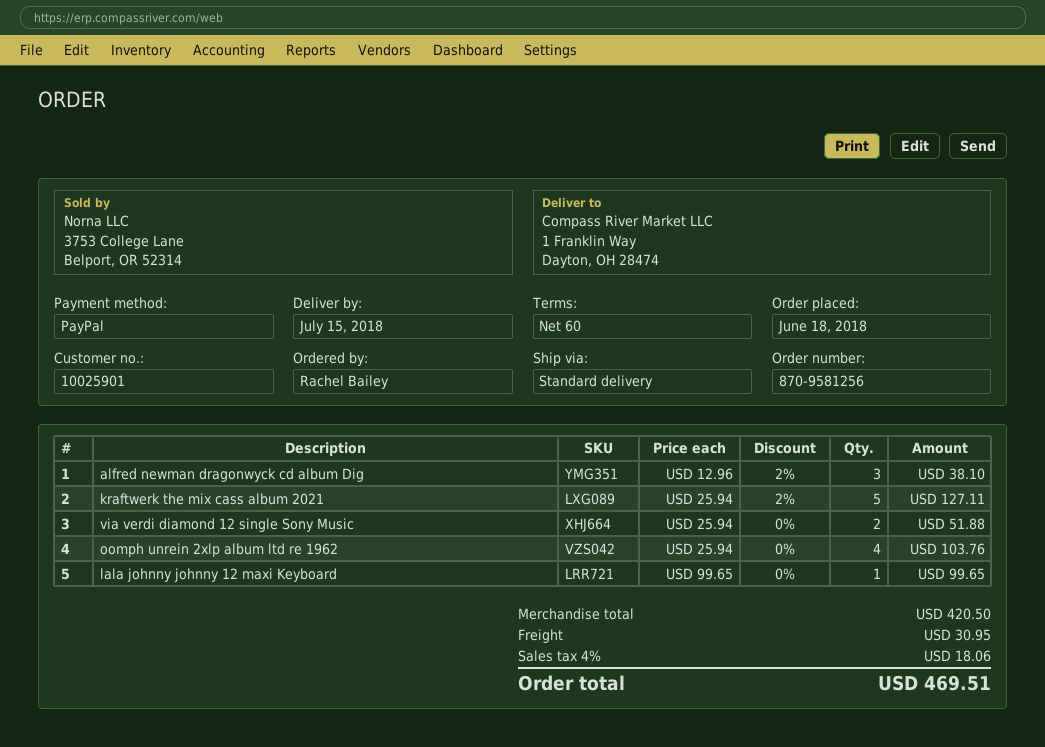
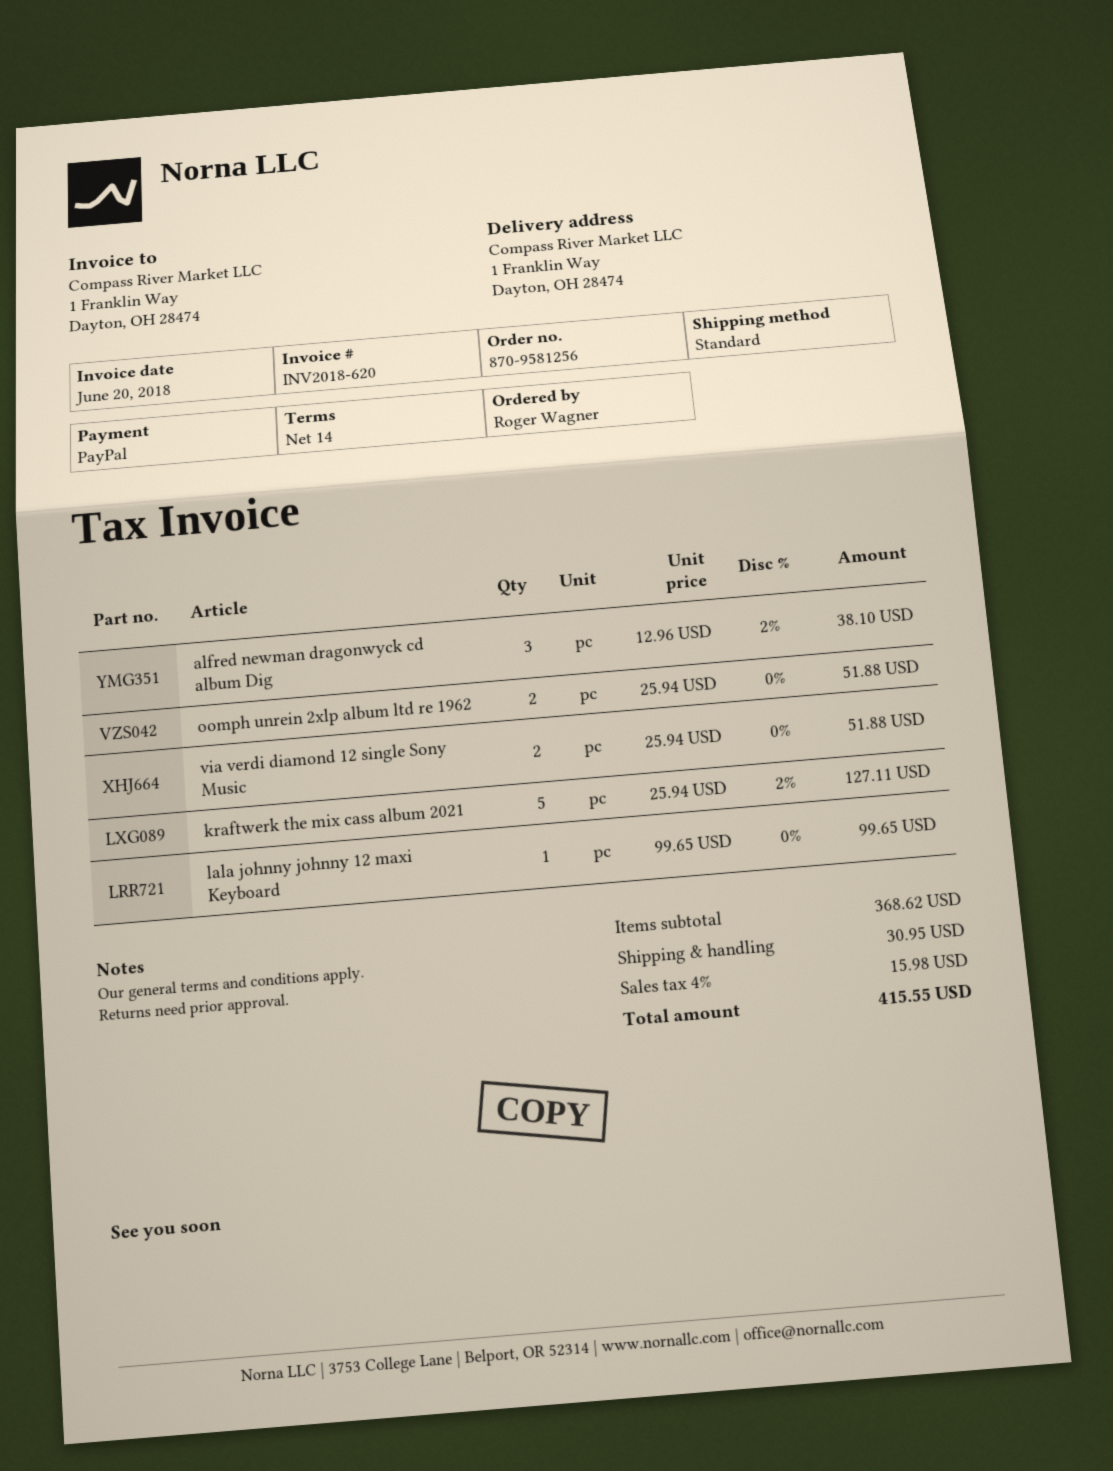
payment terms: 60 days -> 14 days
ordered by: Rachel Bailey -> Roger Wagner
oomph unrein 2xlp album ltd re 1962: 4 x 25.94 = 103.76 -> 2 x 25.94 = 51.88
subtotal: 420.50 -> 368.62
tax: 4% = 18.06 -> 4% = 15.98
total: 469.51 -> 415.55

